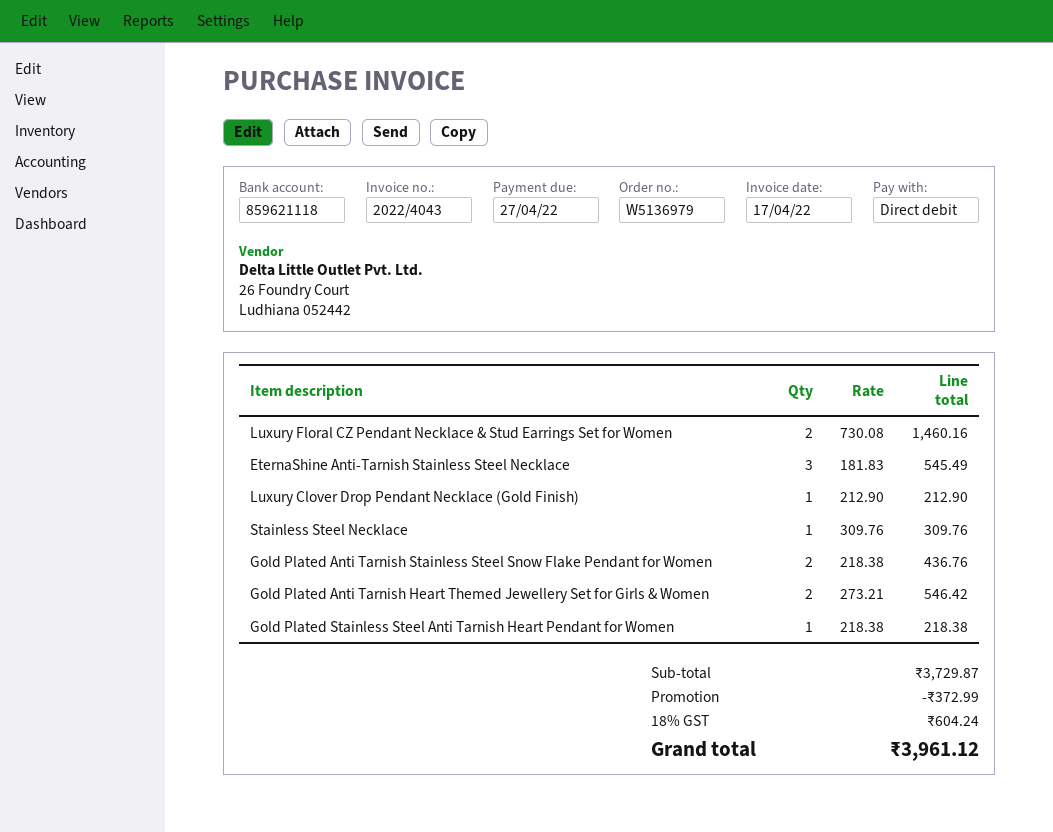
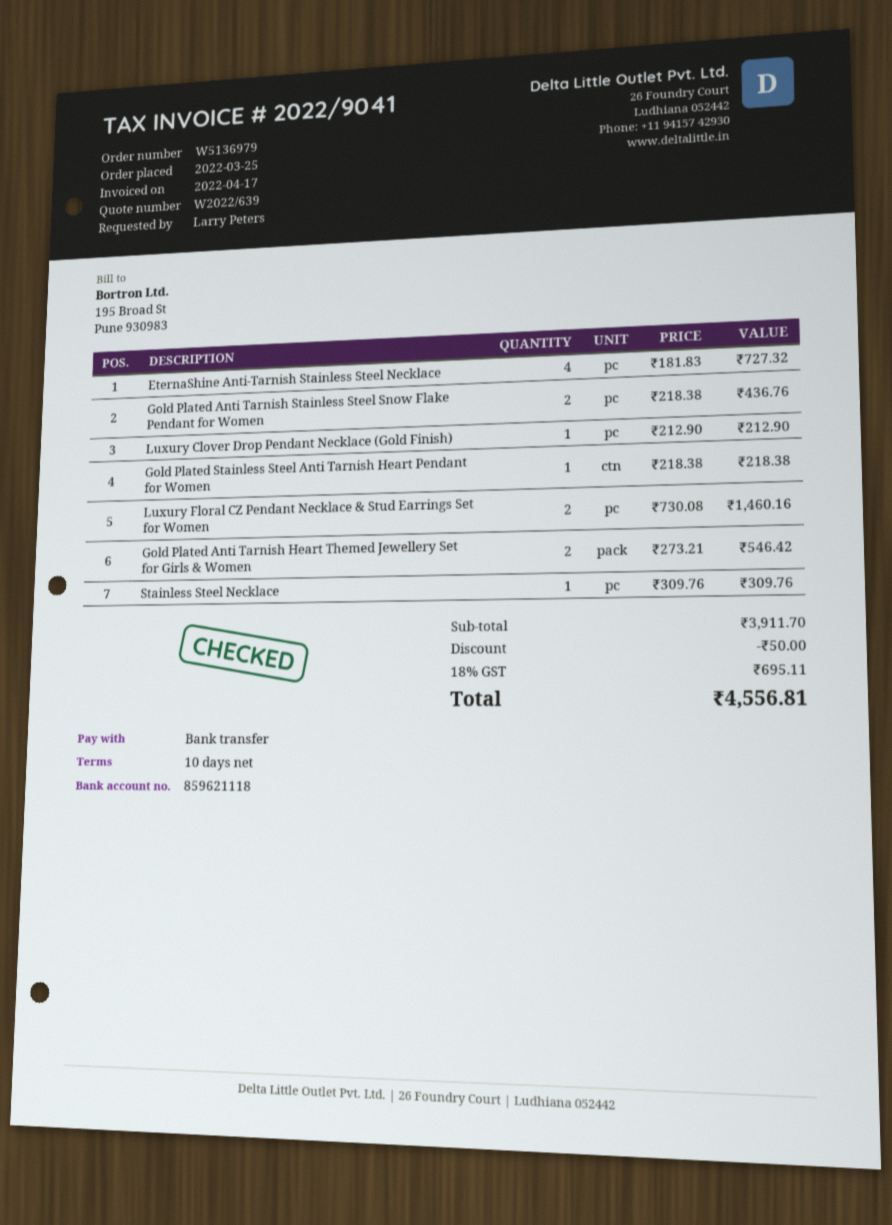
invoice number: 2022/4043 -> 2022/9041
payment method: direct debit -> bank transfer
EternaShine Anti-Tarnish Stainless Steel Necklace: 3 x 181.83 = 545.49 -> 4 x 181.83 = 727.32
subtotal: 3729.87 -> 3911.70
discount: 372.99 -> 50.00
tax: 18% = 604.24 -> 18% = 695.11
total: 3961.12 -> 4556.81

